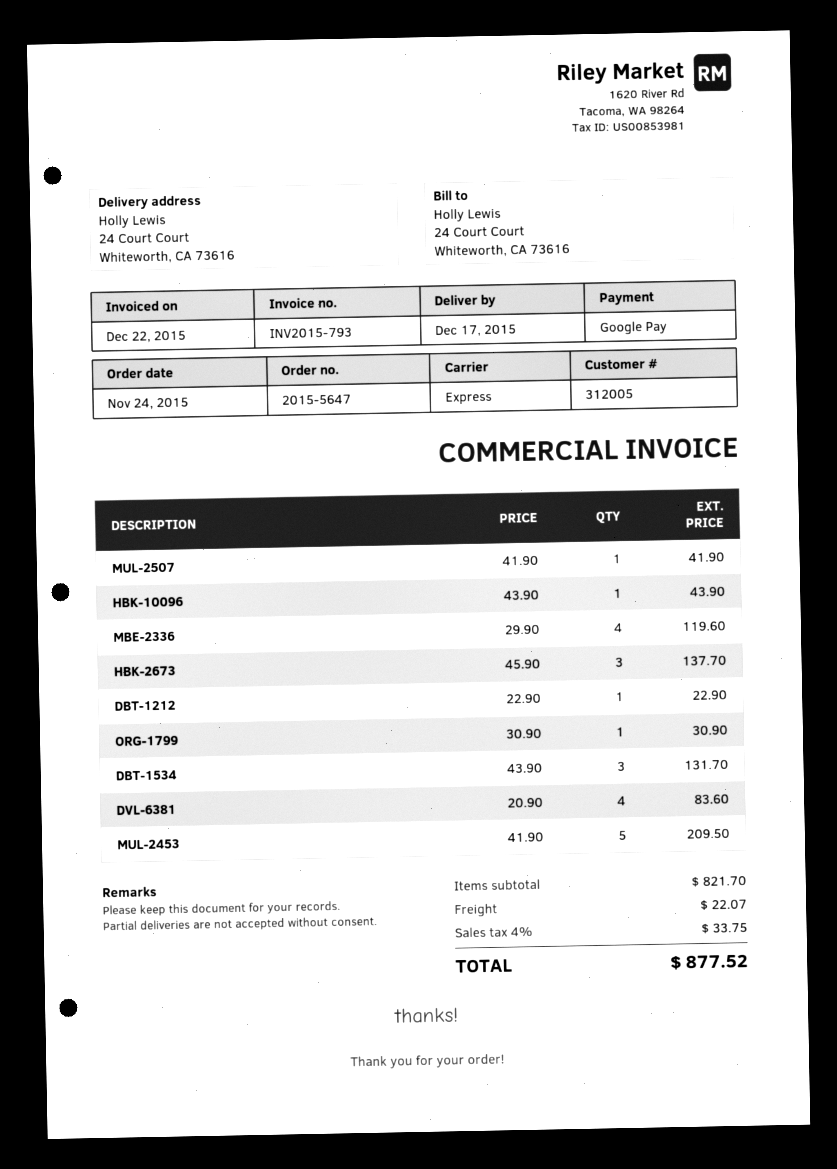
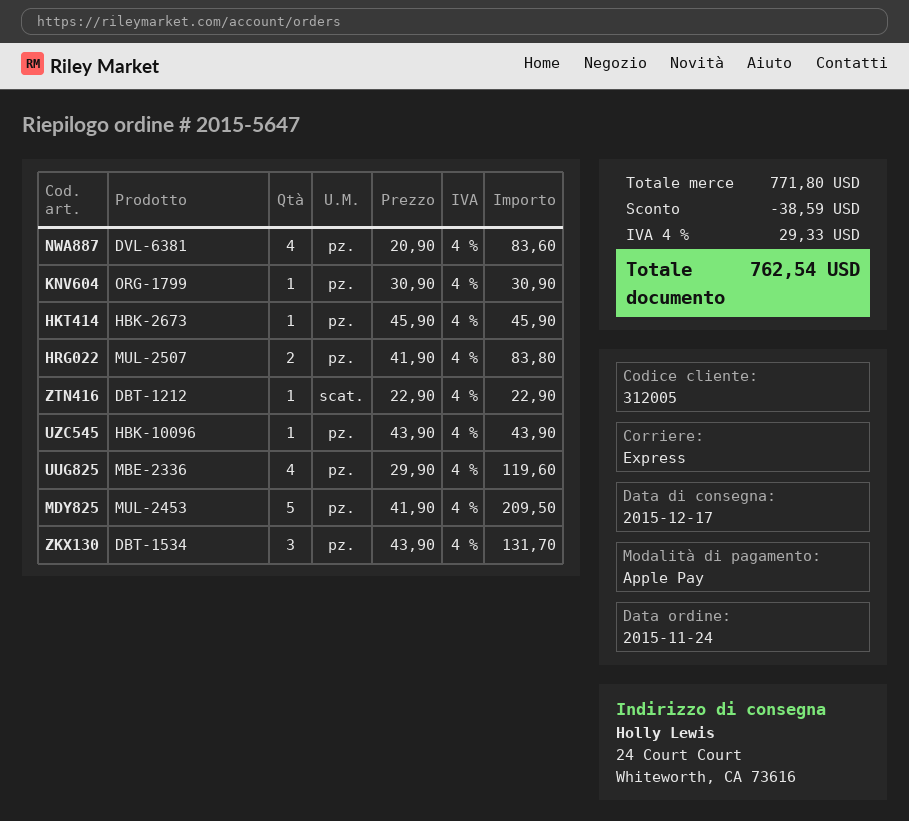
payment method: Google Pay -> Apple Pay
MUL-2507: 1 x 41.90 = 41.90 -> 2 x 41.90 = 83.80
HBK-2673: 3 x 45.90 = 137.70 -> 1 x 45.90 = 45.90
subtotal: 821.70 -> 771.80
discount: none -> 38.59
shipping: 22.07 -> none
tax: 4% = 33.75 -> 4% = 29.33
total: 877.52 -> 762.54

